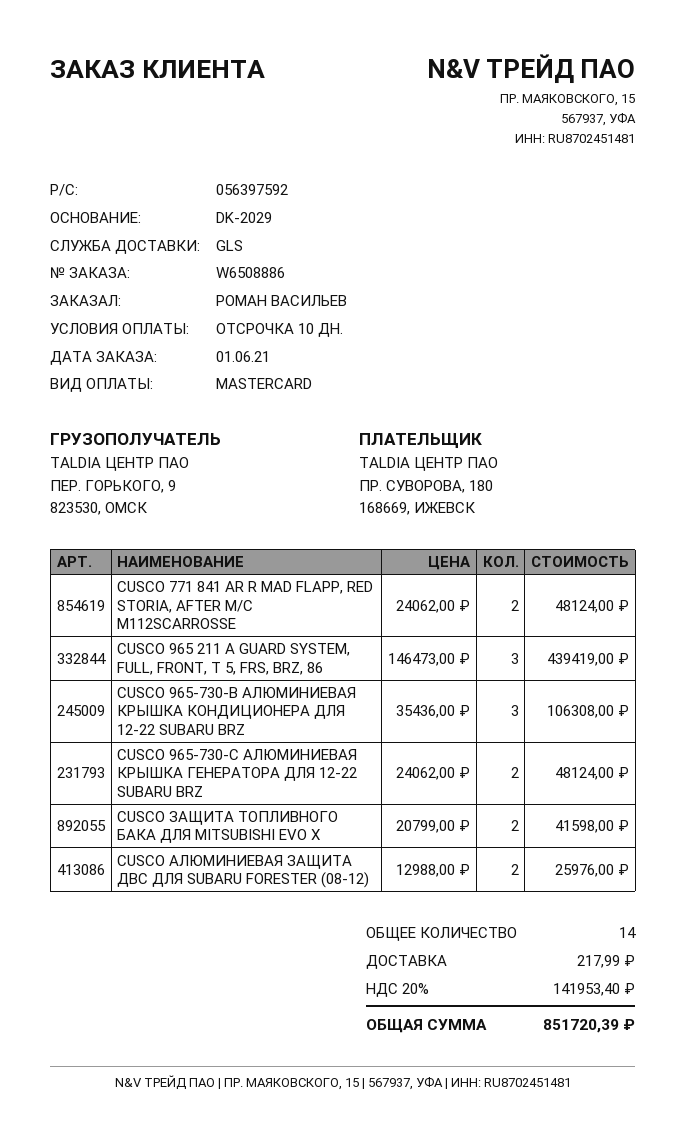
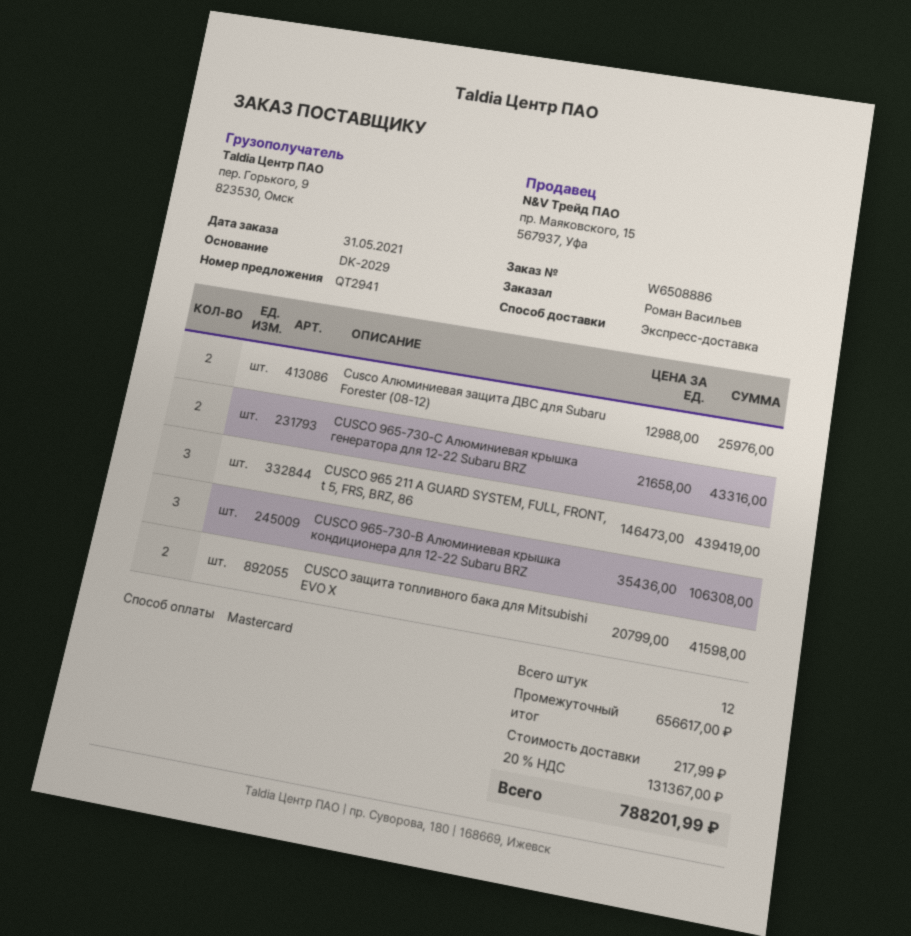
order date: 2021-06-01 -> 2021-05-31
shipping method: GLS -> express
CUSCO 771 841 AR R MAD FLAPP, RED STORIA, AFTER M/C M112SCARROSSE: 2 x 24062.00 = 48124.00 -> none
CUSCO 965-730-C АЛЮМИНИЕВАЯ КРЫШКА ГЕНЕРАТОРА ДЛЯ 12-22 SUBARU BRZ: 2 x 24062.00 = 48124.00 -> 2 x 21658.00 = 43316.00
total quantity: 14 -> 12
tax: 20% = 141953.40 -> 20% = 131367.00
total: 851720.39 -> 788201.99

